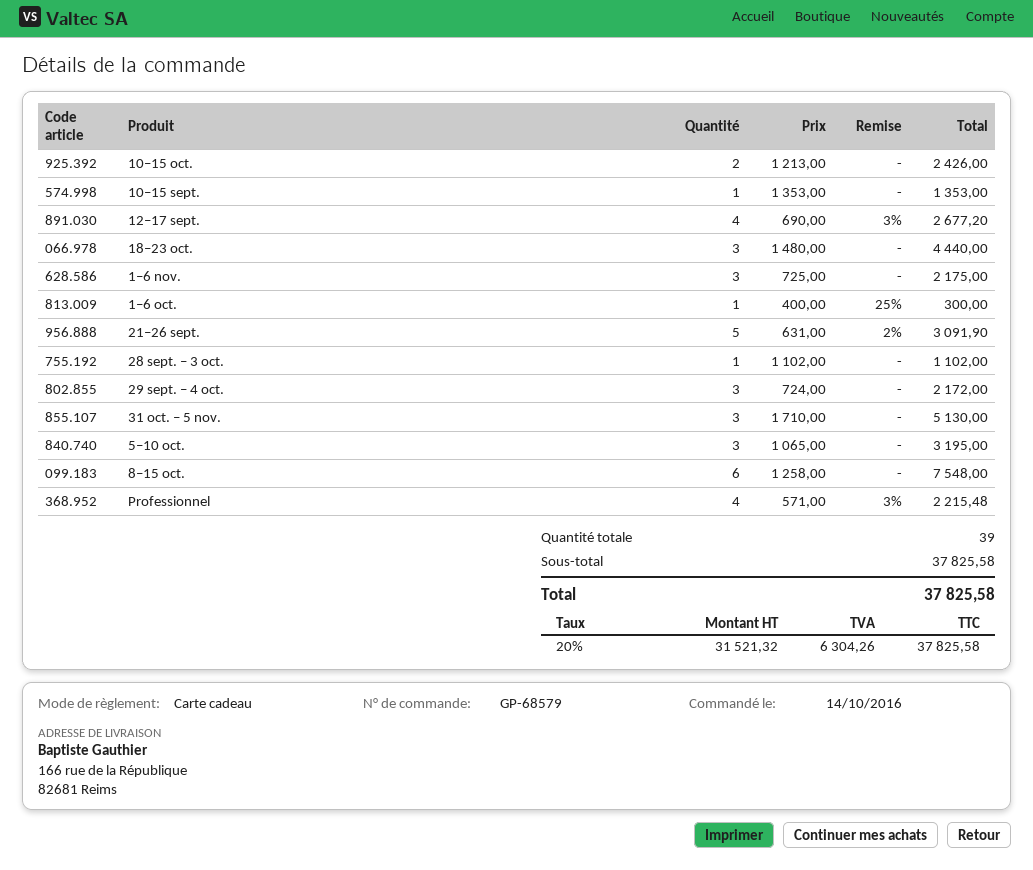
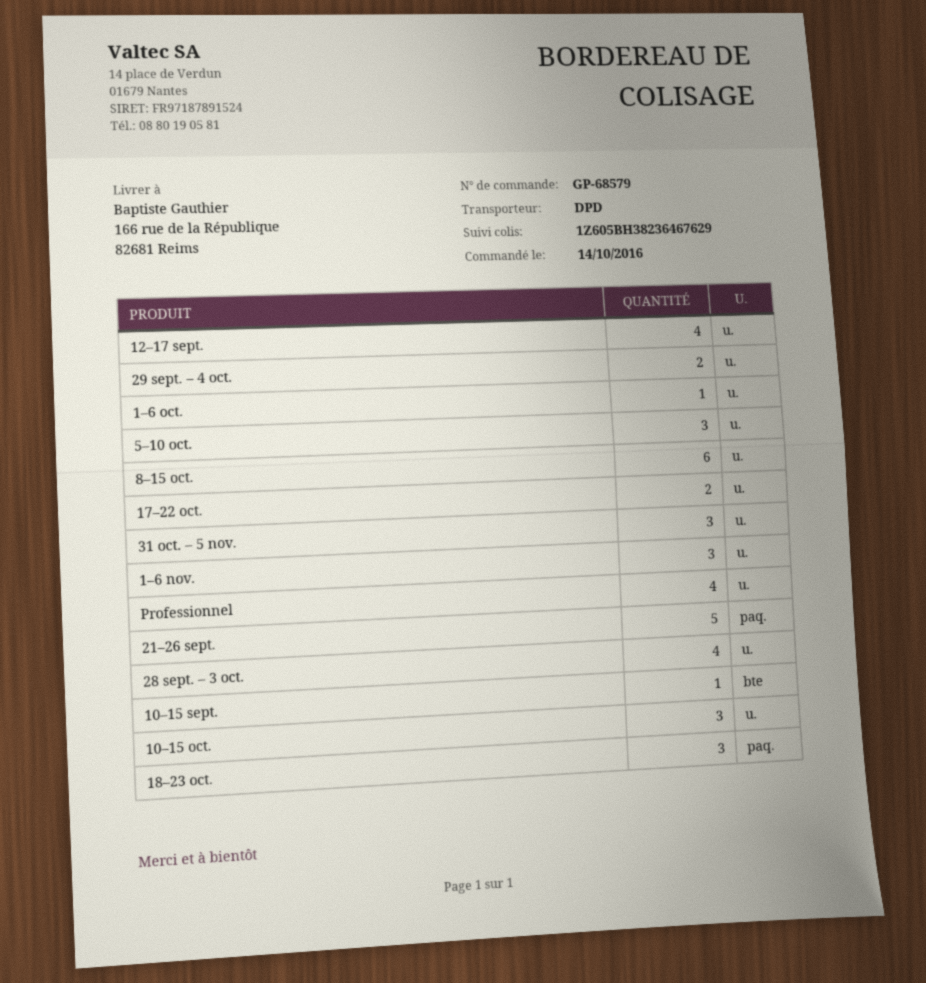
10–15 oct.: 2 -> 3
28 sept. – 3 oct.: 1 -> 4
29 sept. – 4 oct.: 3 -> 2
17–22 oct.: none -> 2

